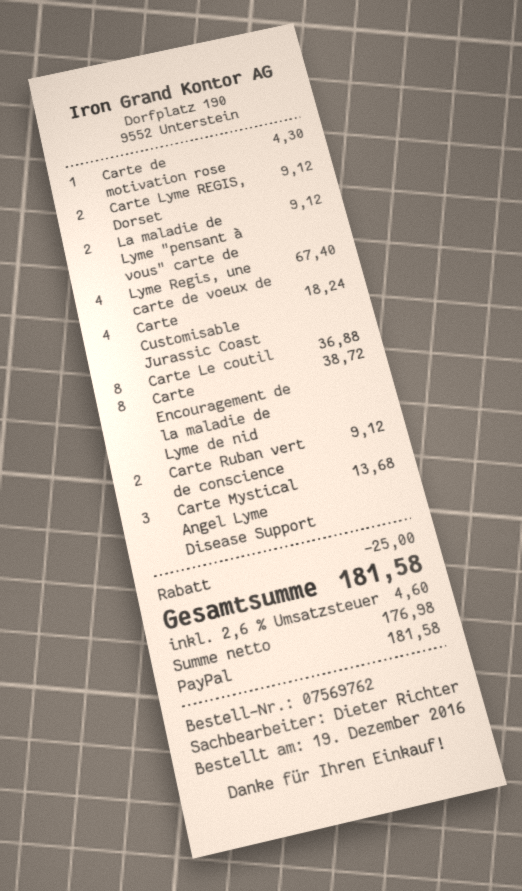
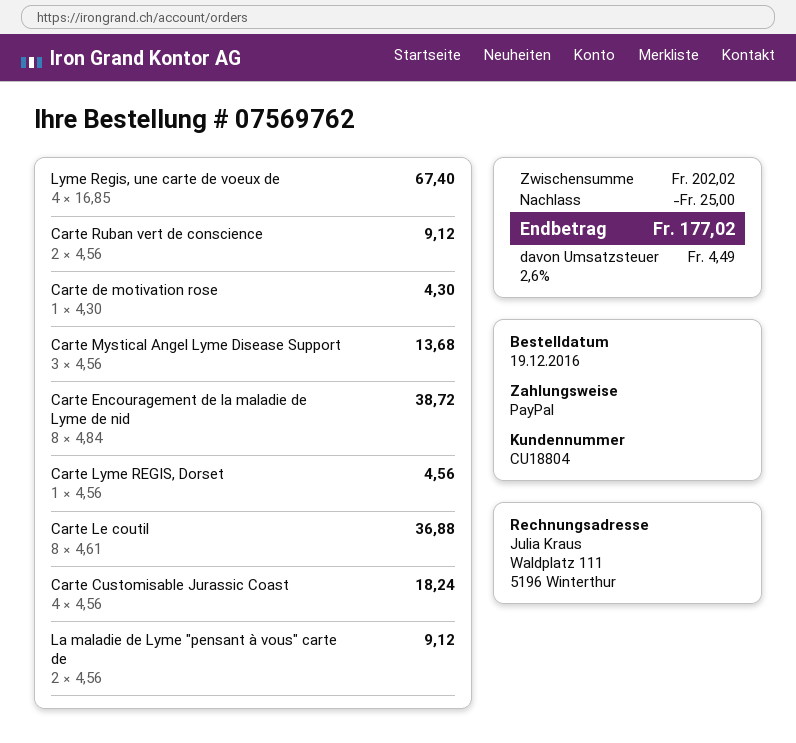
Carte Lyme REGIS, Dorset: 2 for 9.12 -> 1 for 4.56
tax: 2.6% = 4.60 -> 2.6% = 4.49
total: 181.58 -> 177.02

